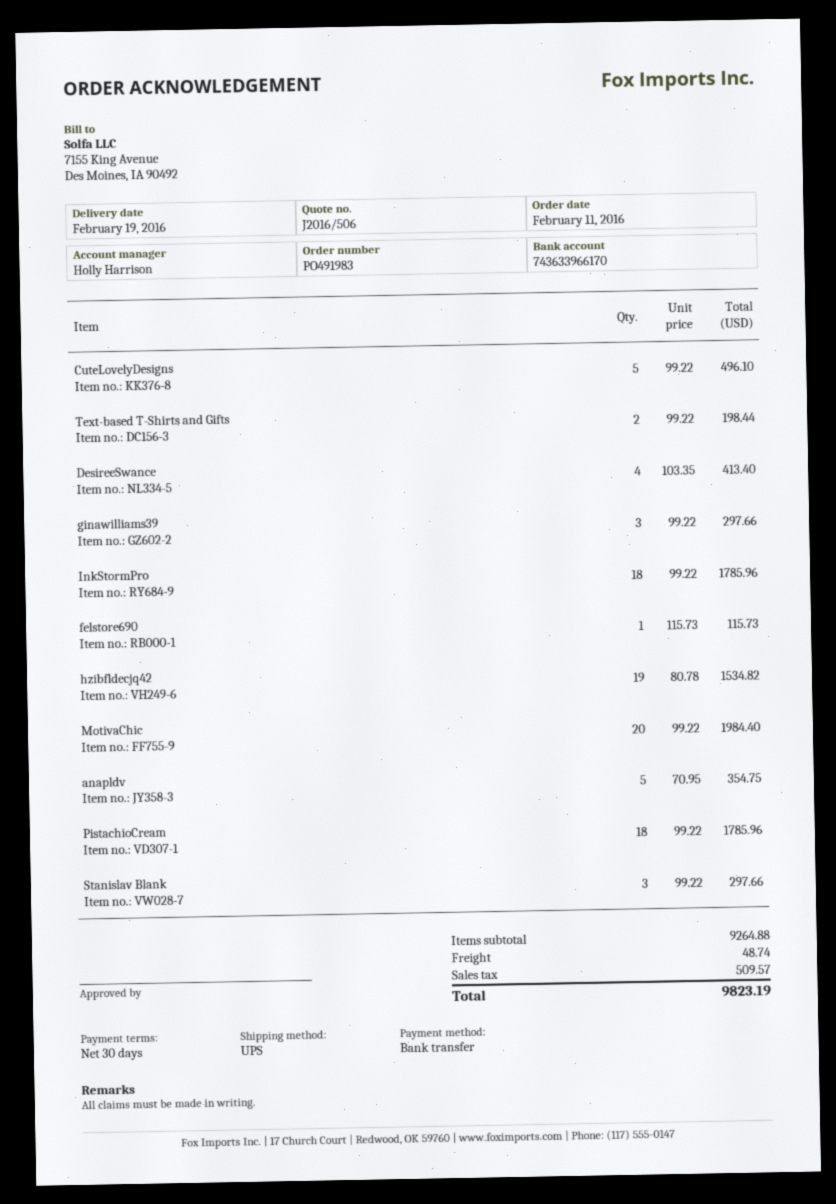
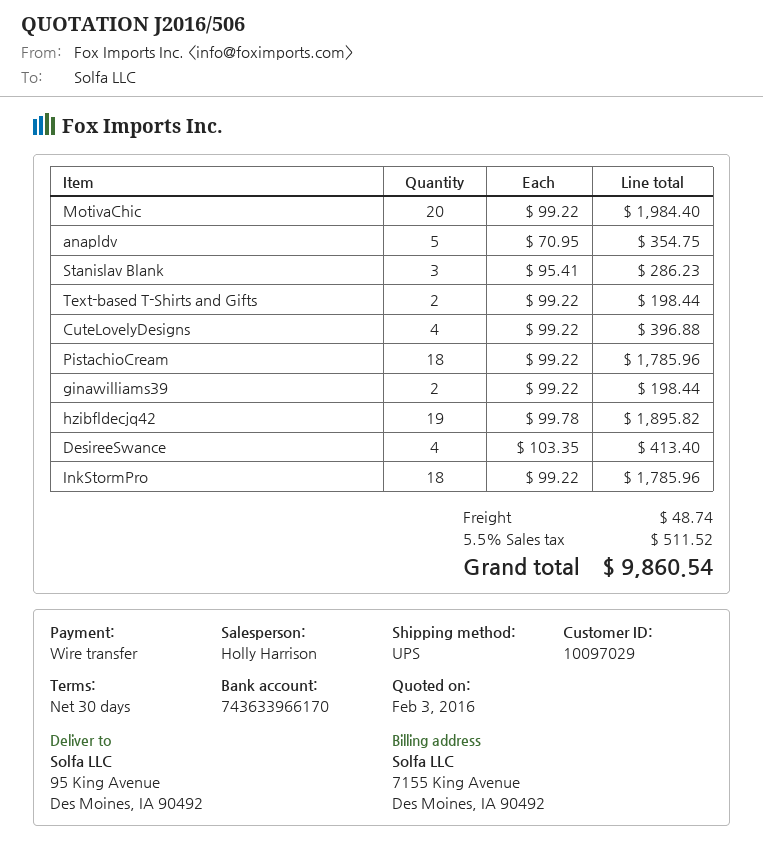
CuteLovelyDesigns: 5 x 99.22 = 496.10 -> 4 x 99.22 = 396.88
ginawilliams39: 3 x 99.22 = 297.66 -> 2 x 99.22 = 198.44
felstore690: 1 x 115.73 = 115.73 -> none
hzibfldecjq42: 19 x 80.78 = 1534.82 -> 19 x 99.78 = 1895.82
Stanislav Blank: 3 x 99.22 = 297.66 -> 3 x 95.41 = 286.23
tax: 509.57 -> 511.52
total: 9823.19 -> 9860.54

